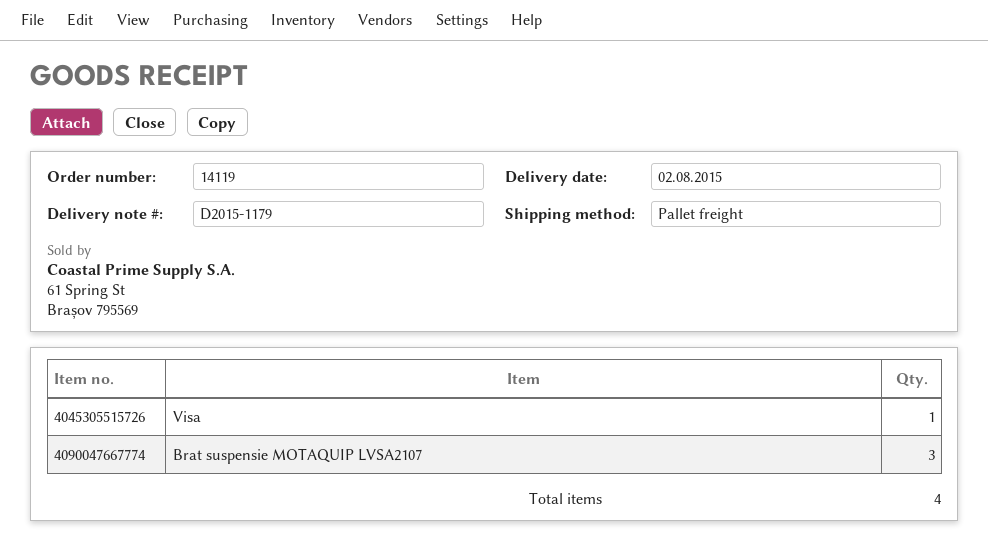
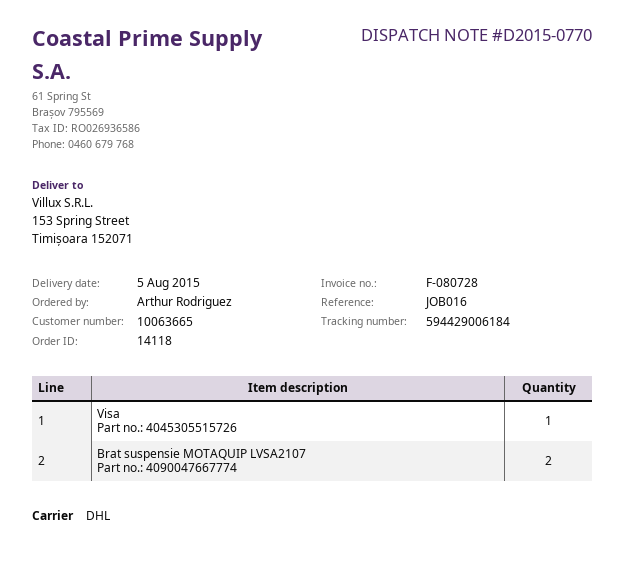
order number: 14119 -> 14118
delivery note number: D2015-1179 -> D2015-0770
delivery date: 2015-08-02 -> 2015-08-05
shipping method: pallet freight -> DHL
Brat suspensie MOTAQUIP LVSA2107: 3 -> 2

